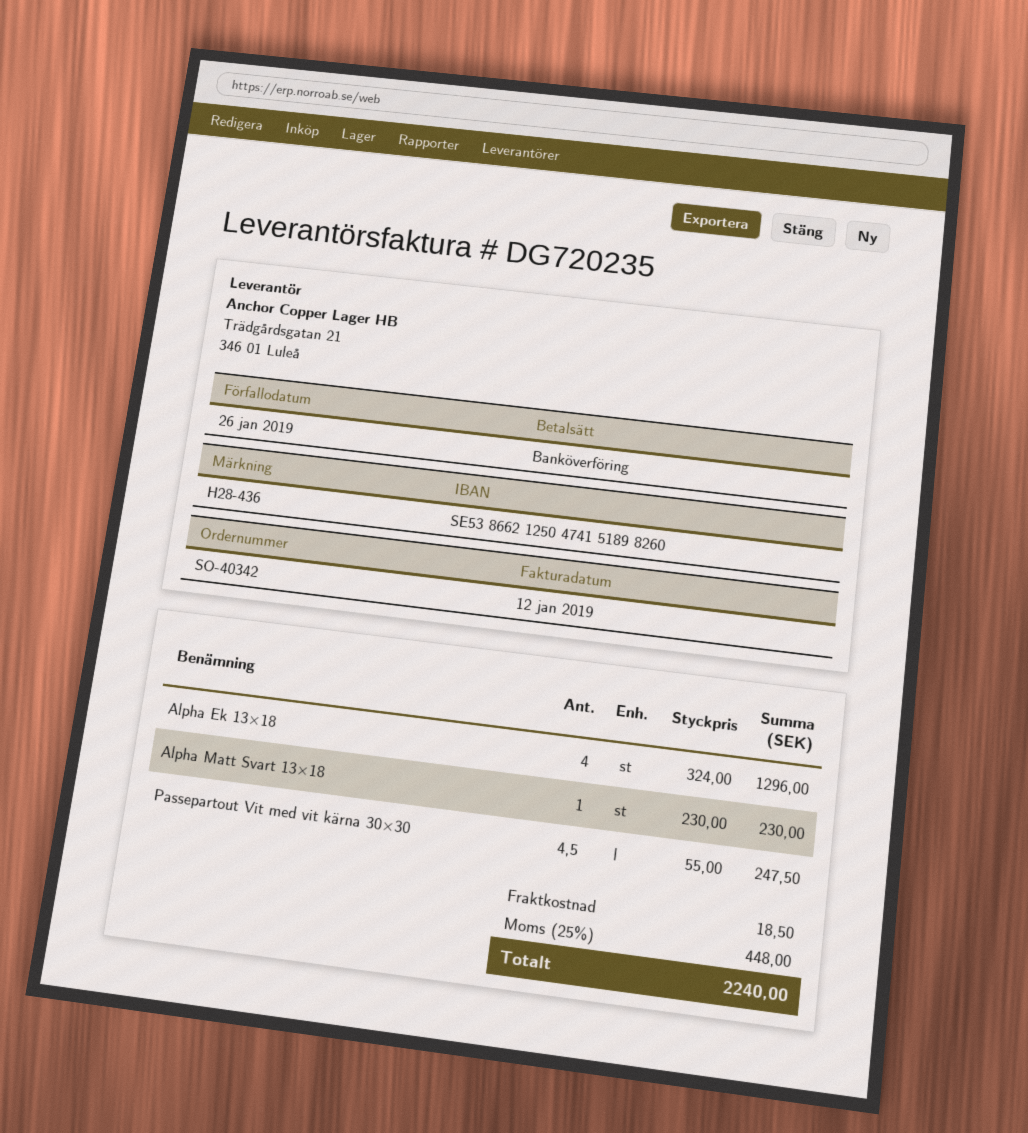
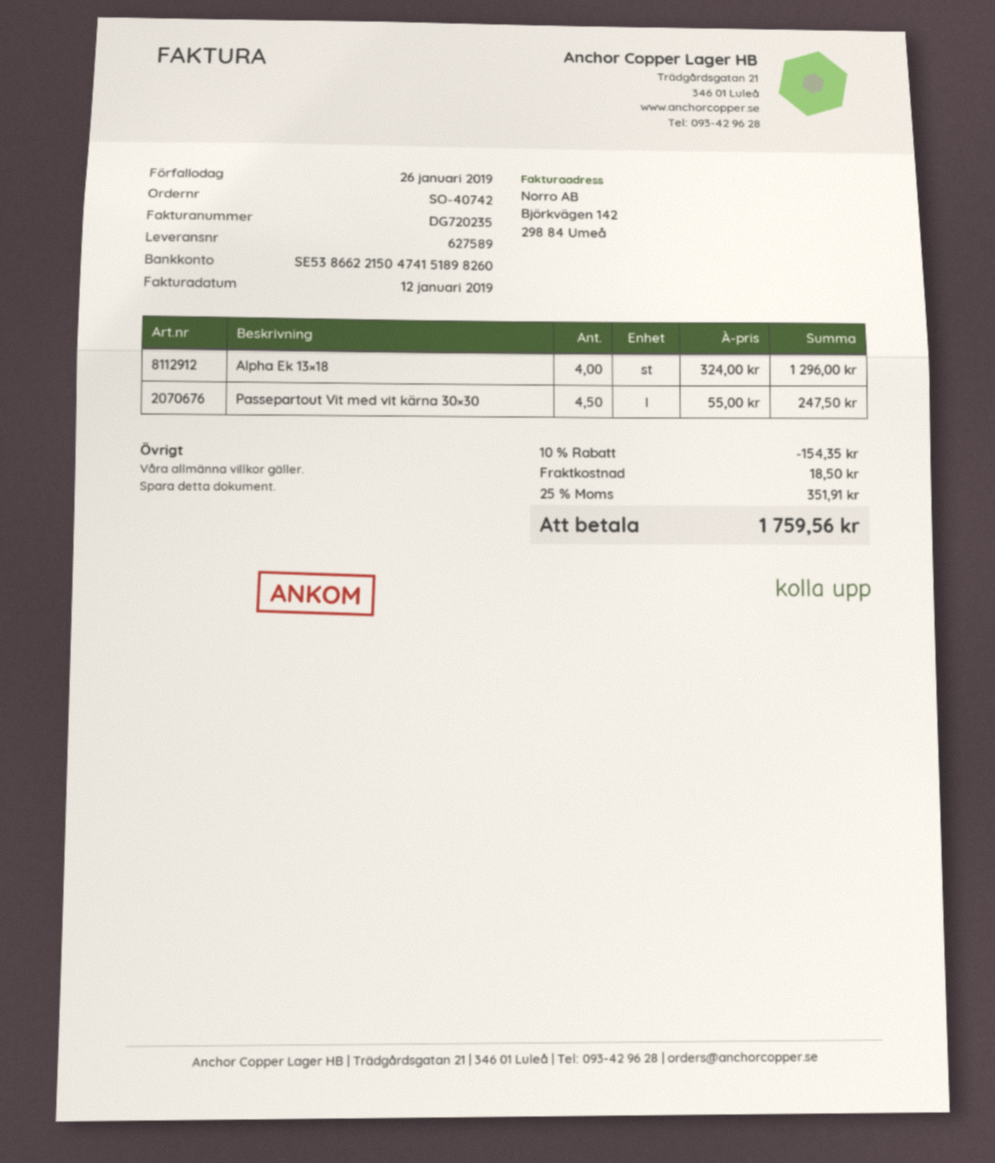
order number: SO-40342 -> SO-40742
bank account: SE5386621250474151898260 -> SE5386622150474151898260
Alpha Matt Svart 13×18: 1 x 230.00 = 230.00 -> none
discount: none -> 10% = 154.35
tax: 25% = 448.00 -> 25% = 351.91
total: 2240.00 -> 1759.56

